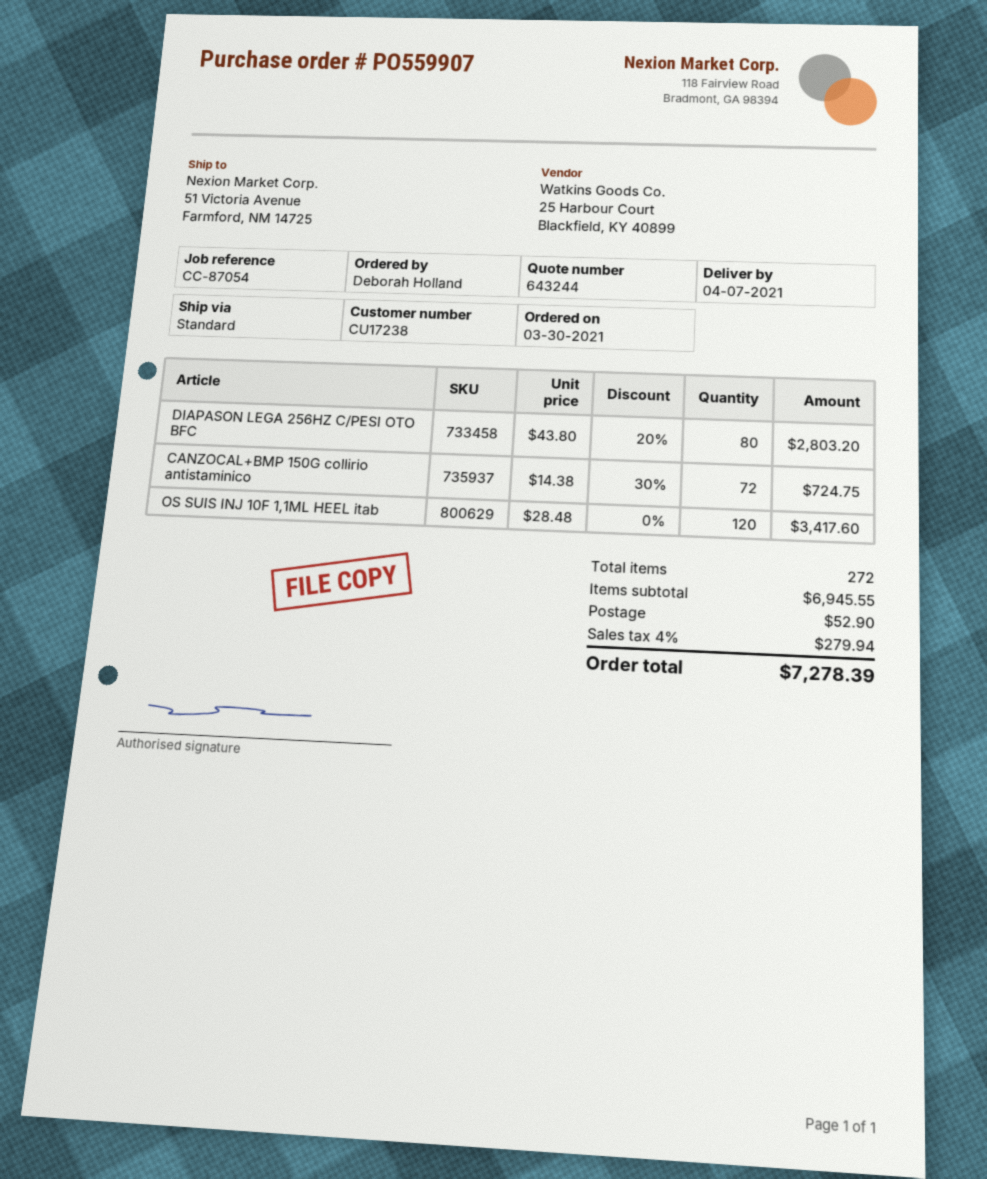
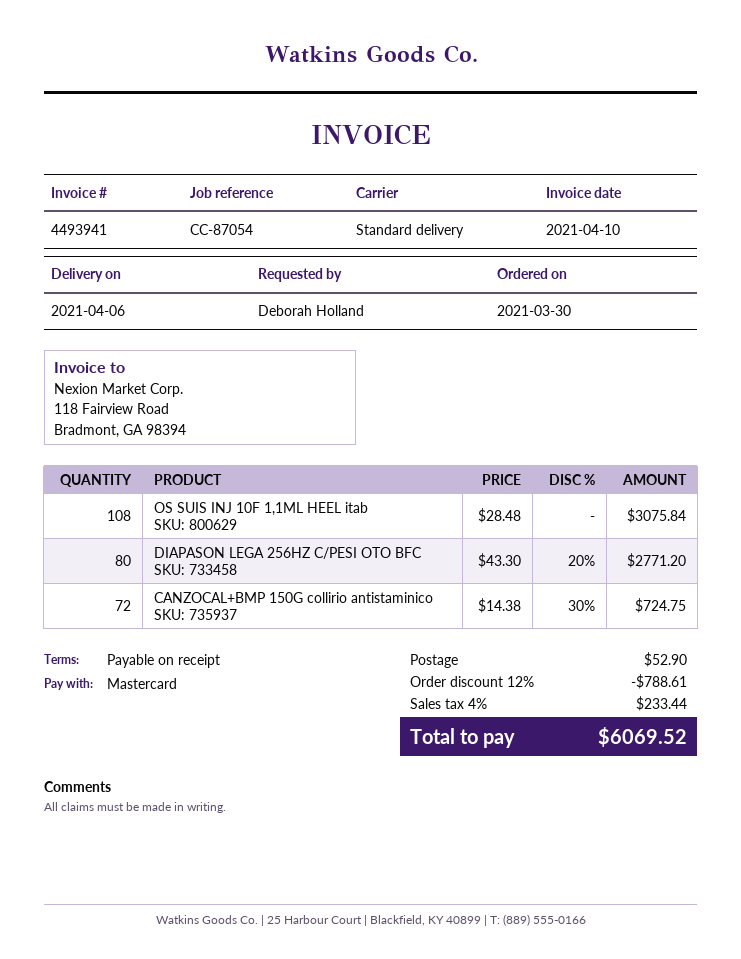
delivery date: 2021-04-07 -> 2021-04-06
DIAPASON LEGA 256HZ C/PESI OTO BFC: 80 x 43.80 - 20% = 2803.20 -> 80 x 43.30 - 20% = 2771.20
OS SUIS INJ 10F 1,1ML HEEL itab: 120 x 28.48 = 3417.60 -> 108 x 28.48 = 3075.84
discount: none -> 12% = 788.61
tax: 4% = 279.94 -> 4% = 233.44
total: 7278.39 -> 6069.52

